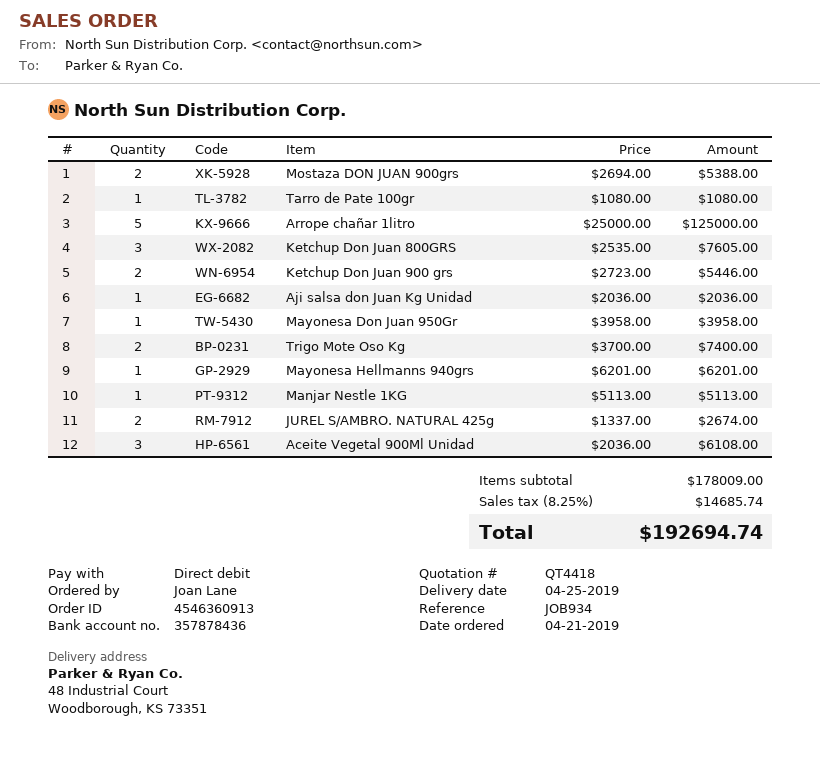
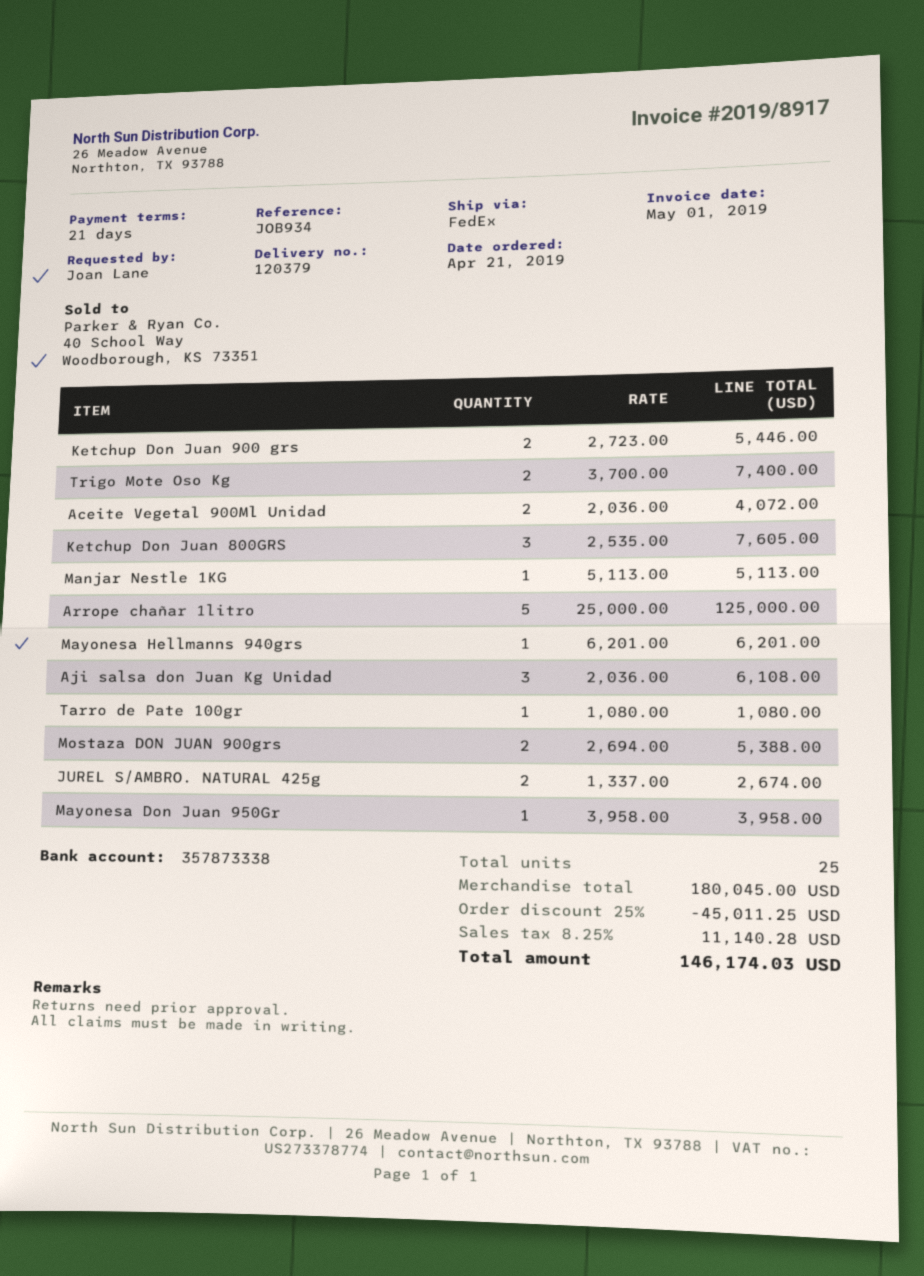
bank account: 357878436 -> 357873338
Aji salsa don Juan Kg Unidad: 1 x 2036.00 = 2036.00 -> 3 x 2036.00 = 6108.00
Aceite Vegetal 900Ml Unidad: 3 x 2036.00 = 6108.00 -> 2 x 2036.00 = 4072.00
subtotal: 178009.00 -> 180045.00
discount: none -> 25% = 45011.25
tax: 8.25% = 14685.74 -> 8.25% = 11140.28
total: 192694.74 -> 146174.03

